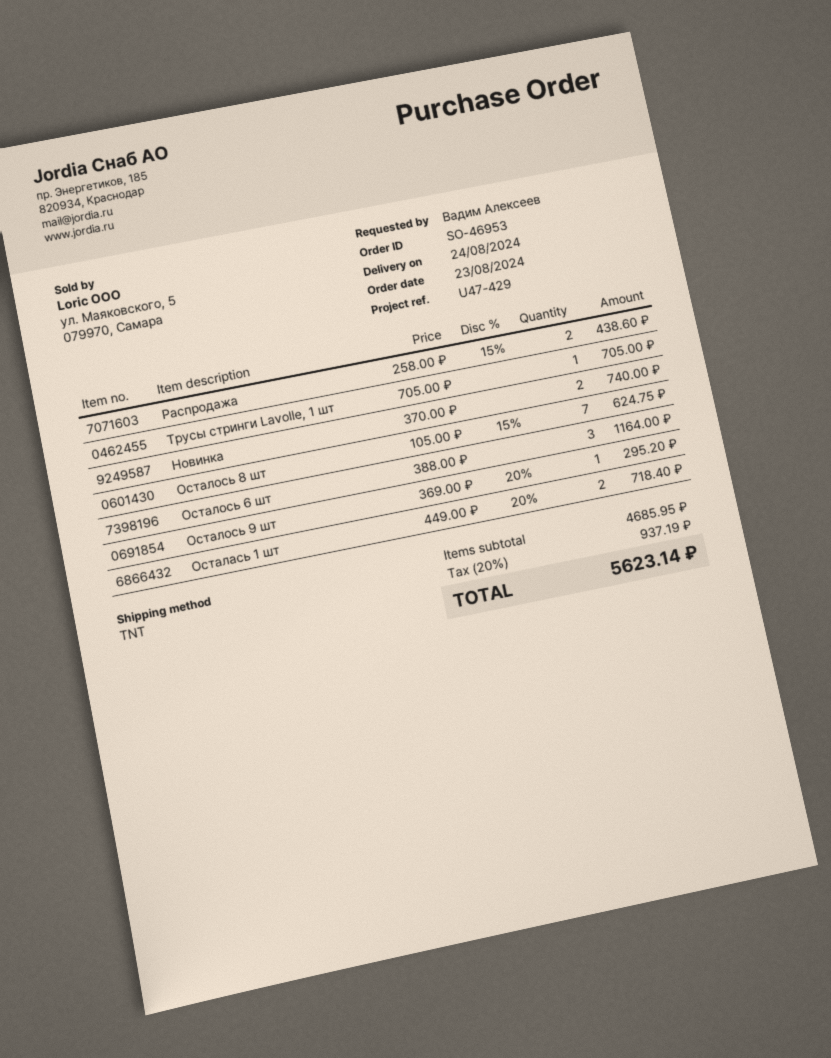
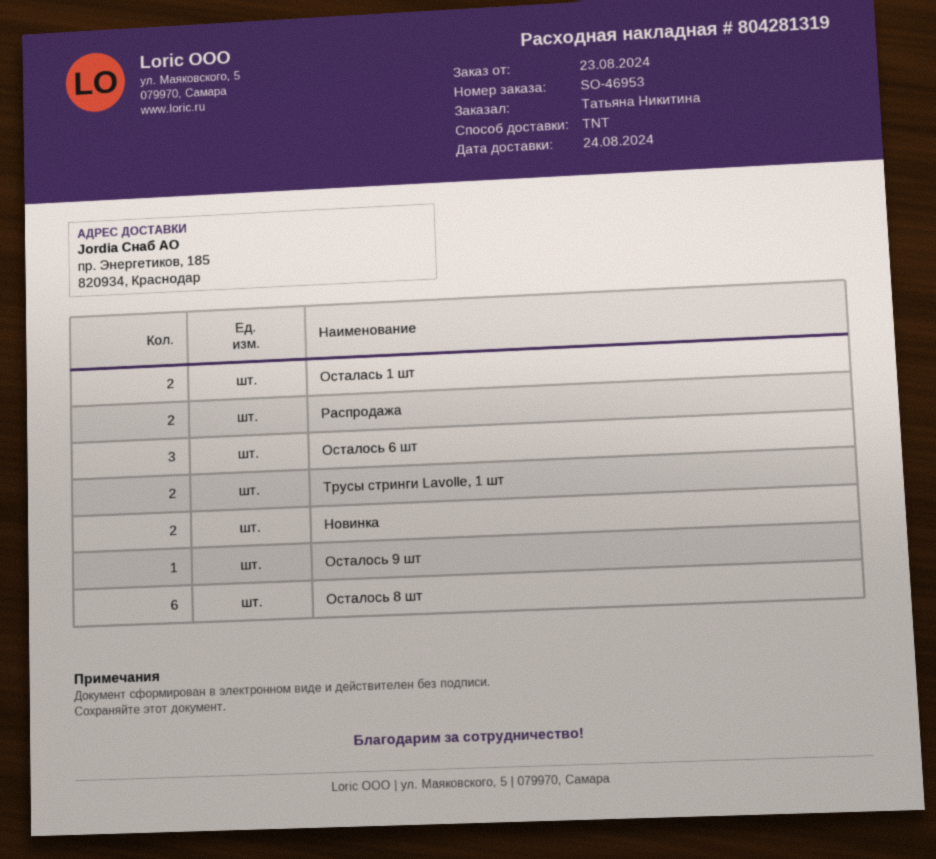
ordered by: Вадим Алексеев -> Татьяна Никитина
Трусы стринги Lavolle, 1 шт: 1 -> 2
Осталось 8 шт: 7 -> 6

